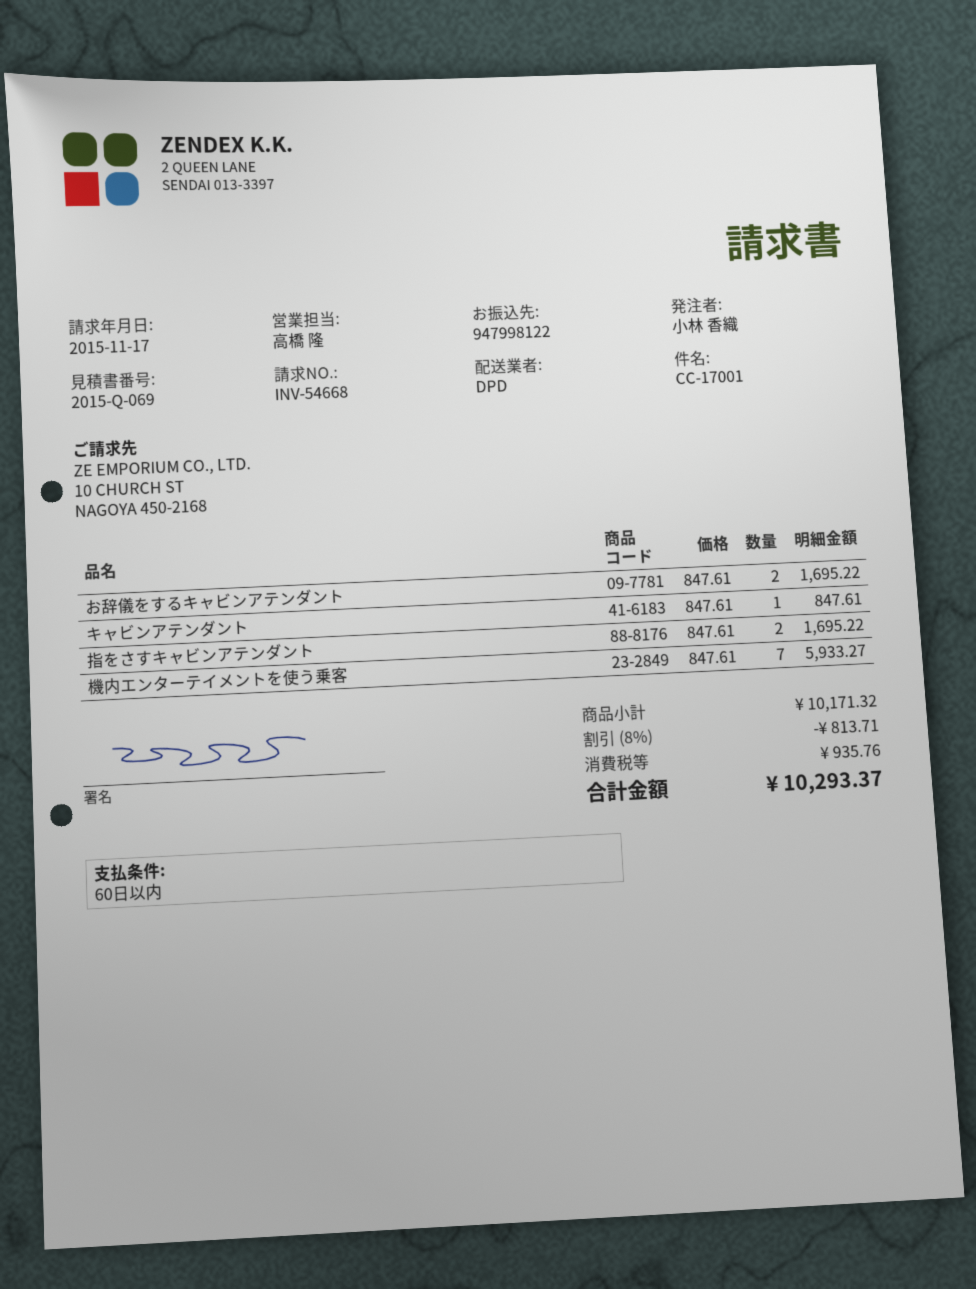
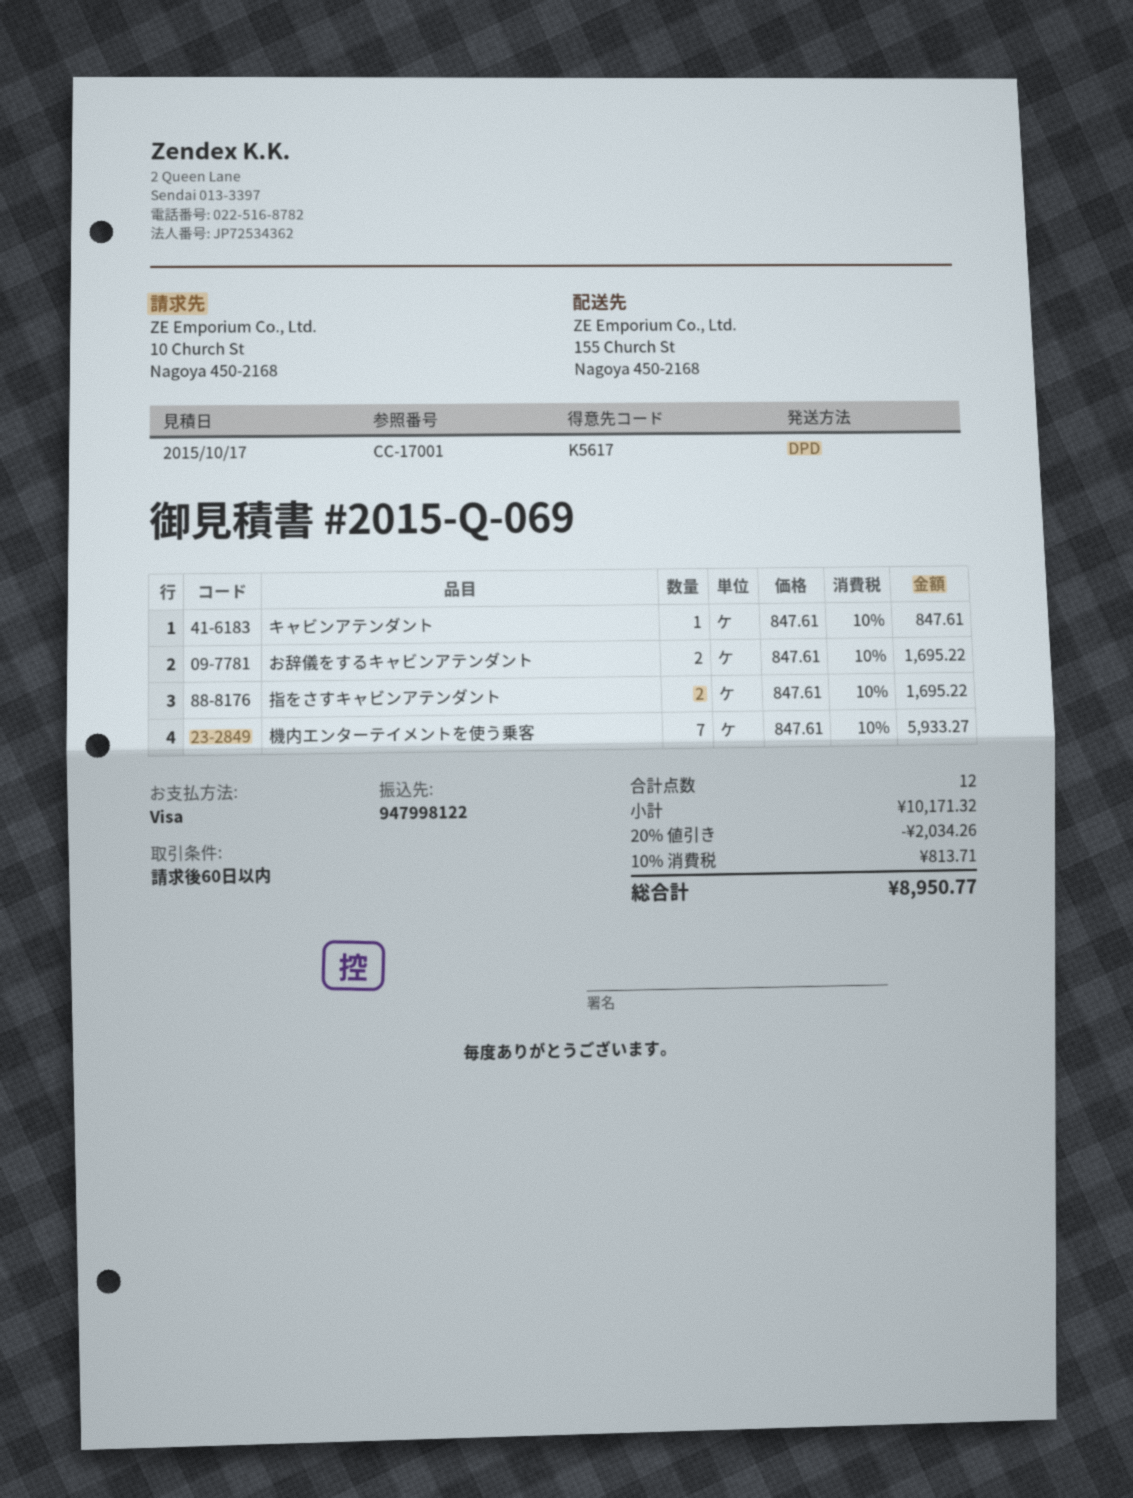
discount: 8% = 813.71 -> 20% = 2034.26
tax: 935.76 -> 813.71
total: 10293.37 -> 8950.77

